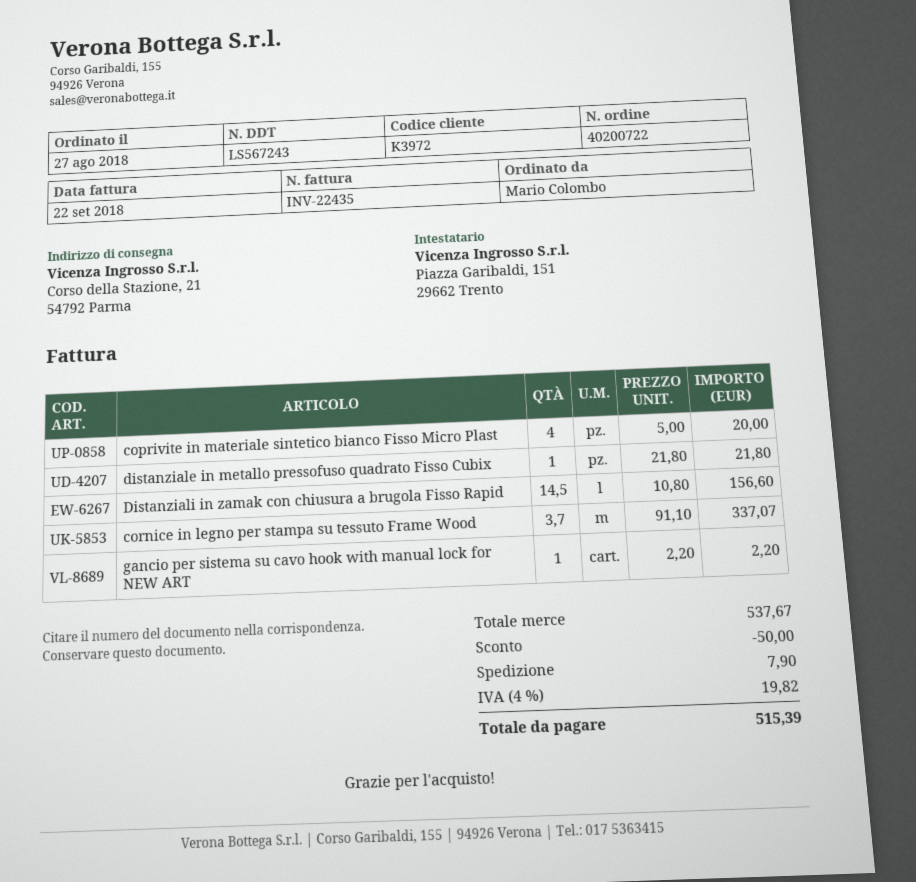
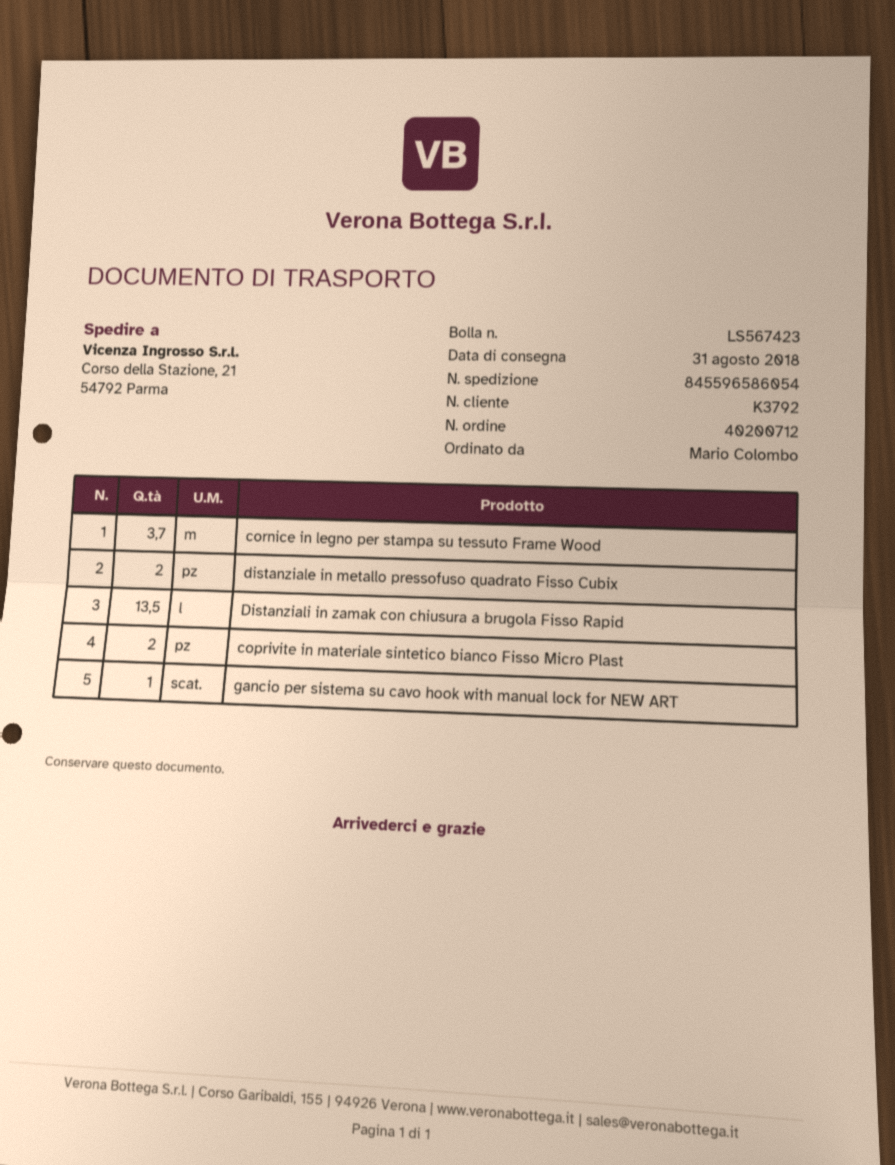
order number: 40200722 -> 40200712
delivery note number: LS567243 -> LS567423
customer number: K3972 -> K3792
coprivite in materiale sintetico bianco Fisso Micro Plast: 4 -> 2
distanziale in metallo pressofuso quadrato Fisso Cubix: 1 -> 2
Distanziali in zamak con chiusura a brugola Fisso Rapid: 14.5 -> 13.5

